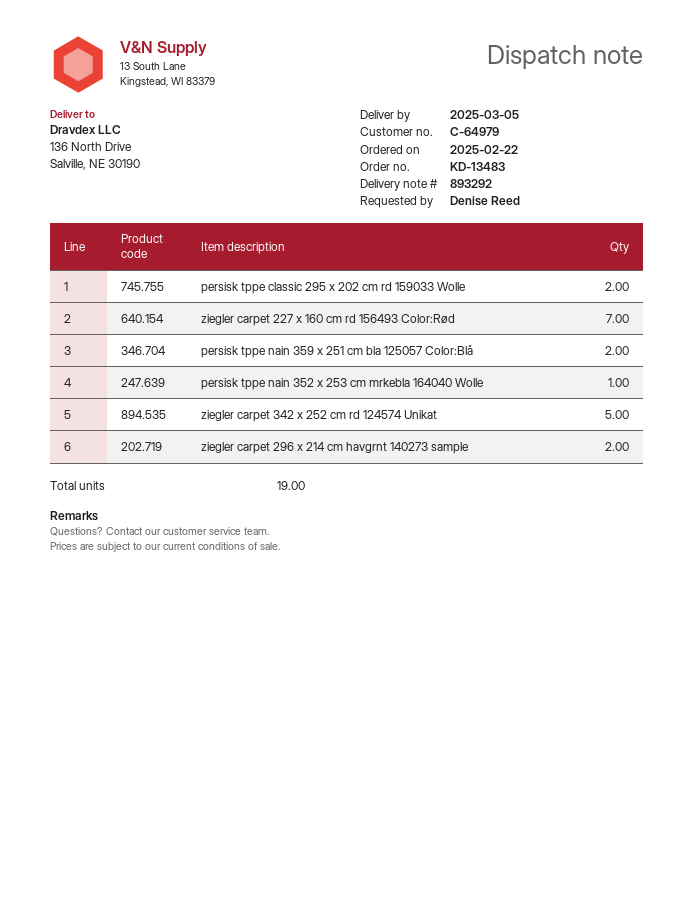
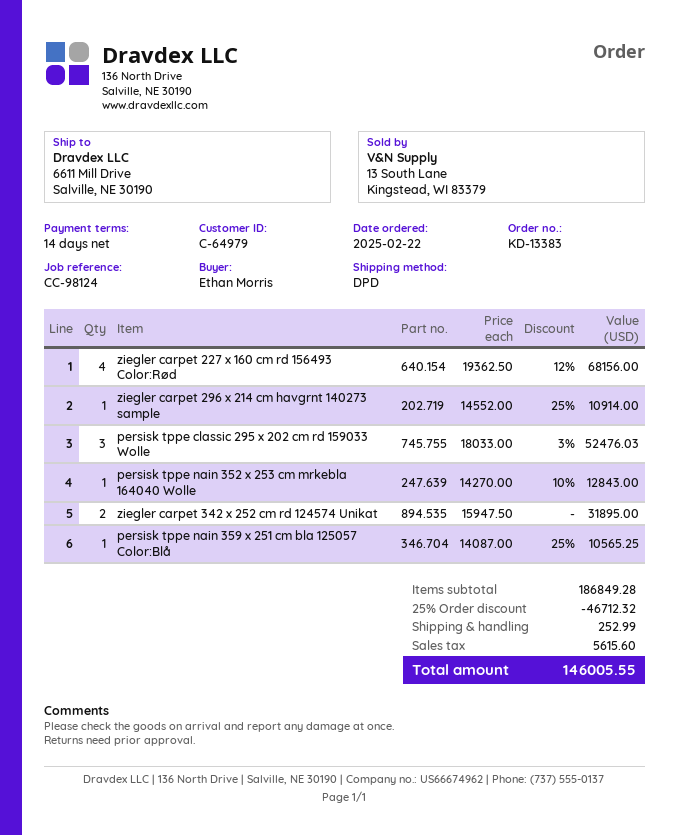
order number: KD-13483 -> KD-13383
ordered by: Denise Reed -> Ethan Morris
ship to: 136 North Drive, Salville, NE 30190 -> 6611 Mill Drive, Salville, NE 30190
persisk tppe classic 295 x 202 cm rd 159033 Wolle: 2 -> 3
ziegler carpet 227 x 160 cm rd 156493 Color:Rød: 7 -> 4
persisk tppe nain 359 x 251 cm bla 125057 Color:Blå: 2 -> 1
ziegler carpet 342 x 252 cm rd 124574 Unikat: 5 -> 2
ziegler carpet 296 x 214 cm havgrnt 140273 sample: 2 -> 1

